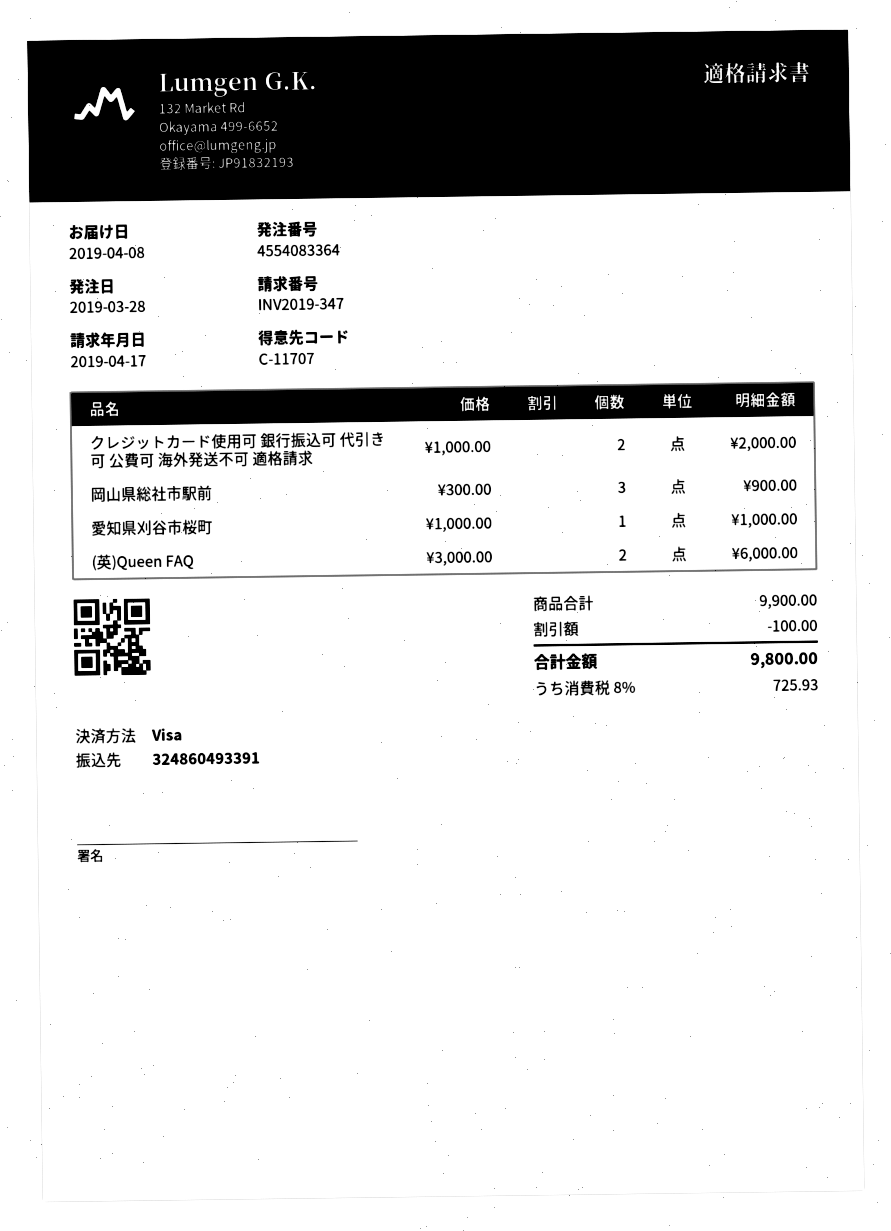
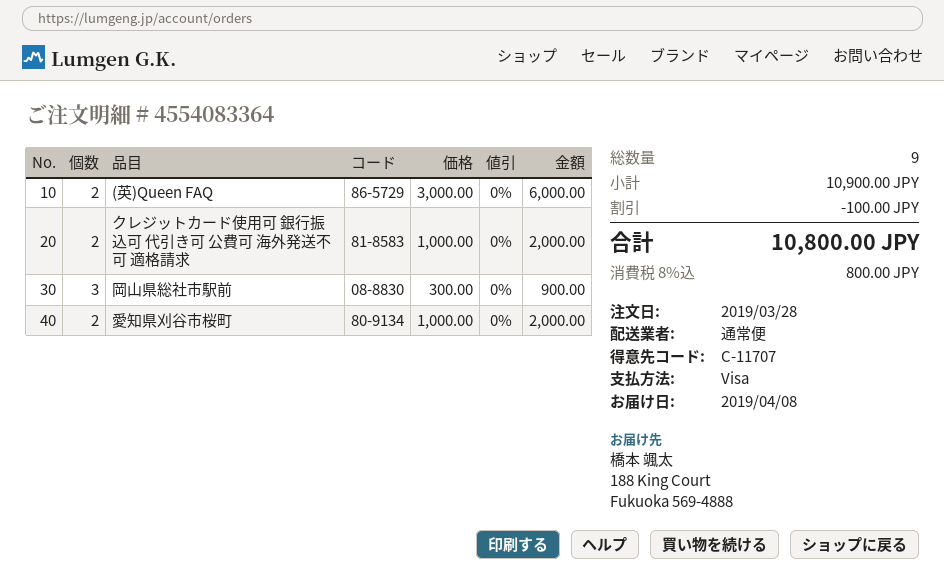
愛知県刈谷市桜町: 1 x 1000.00 = 1000.00 -> 2 x 1000.00 = 2000.00
subtotal: 9900.00 -> 10900.00
tax: 8% = 725.93 -> 8% = 800.00
total: 9800.00 -> 10800.00

